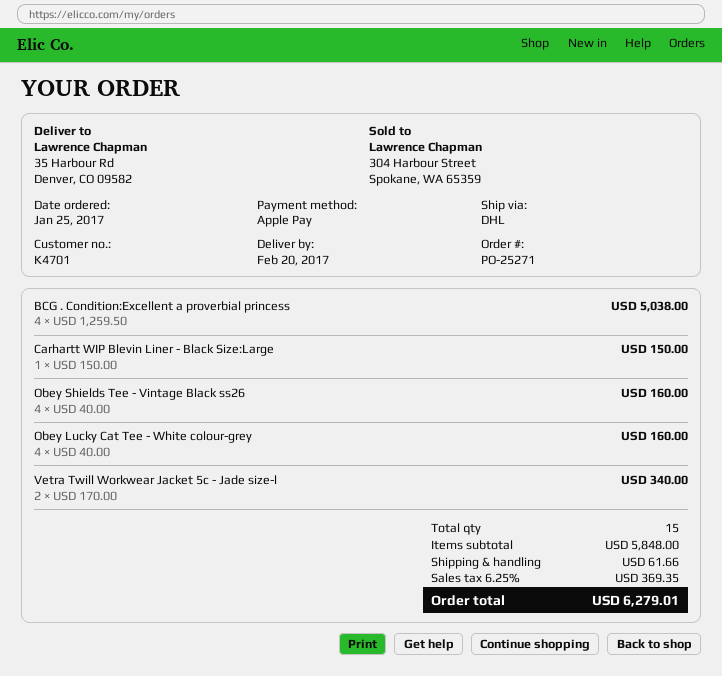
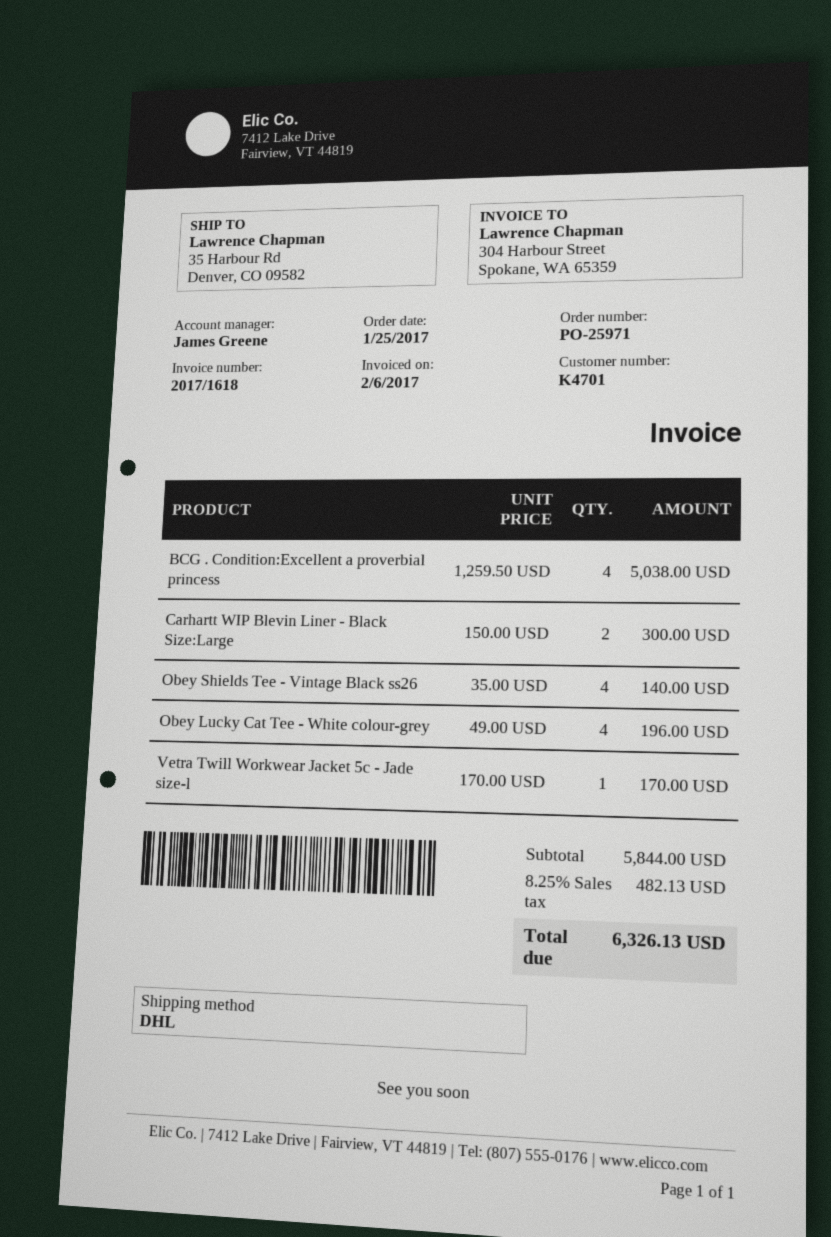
order number: PO-25271 -> PO-25971
Carhartt WIP Blevin Liner - Black Size:Large: 1 x 150.00 = 150.00 -> 2 x 150.00 = 300.00
Obey Shields Tee - Vintage Black ss26: 4 x 40.00 = 160.00 -> 4 x 35.00 = 140.00
Obey Lucky Cat Tee - White colour-grey: 4 x 40.00 = 160.00 -> 4 x 49.00 = 196.00
Vetra Twill Workwear Jacket 5c - Jade size-l: 2 x 170.00 = 340.00 -> 1 x 170.00 = 170.00
subtotal: 5848.00 -> 5844.00
shipping: 61.66 -> none
tax: 6.25% = 369.35 -> 8.25% = 482.13
total: 6279.01 -> 6326.13

